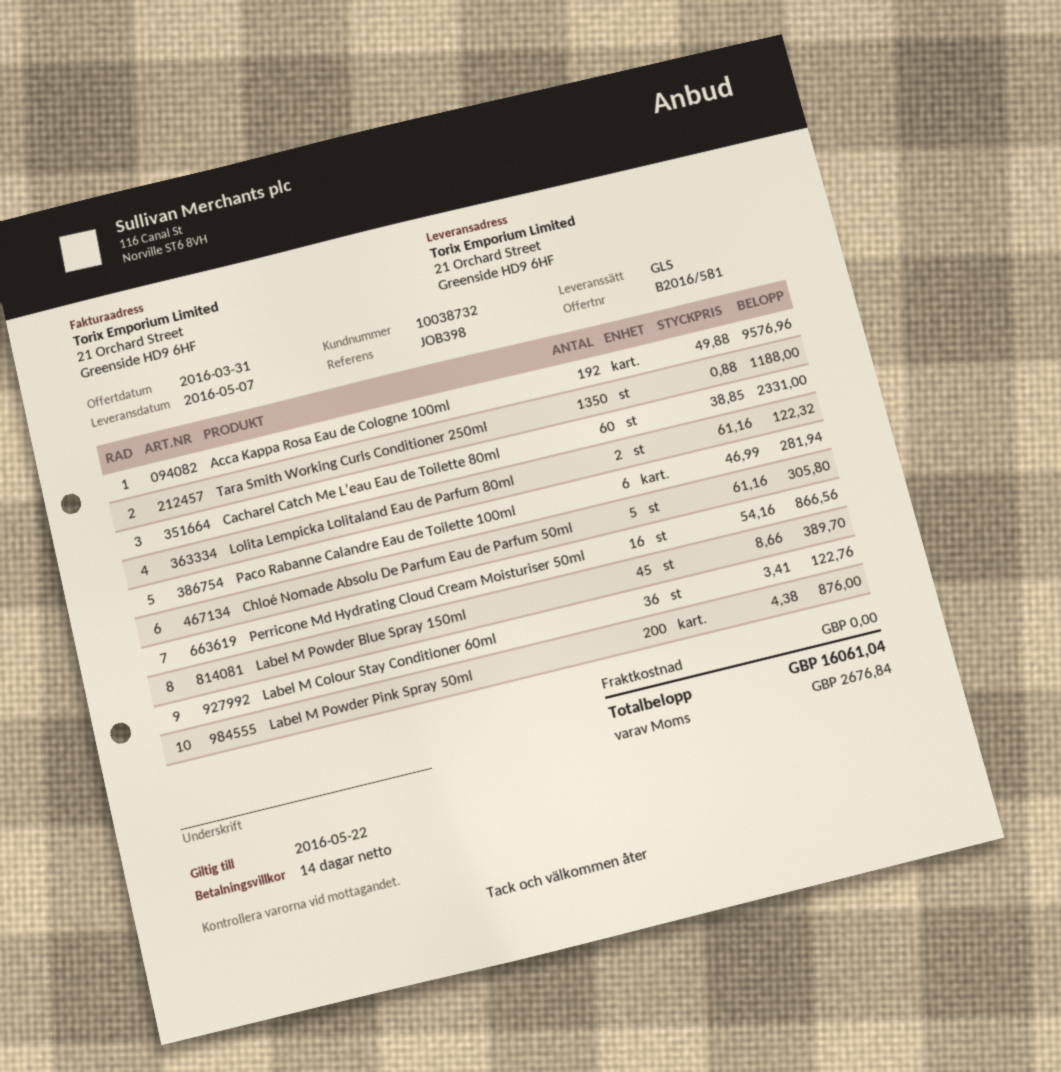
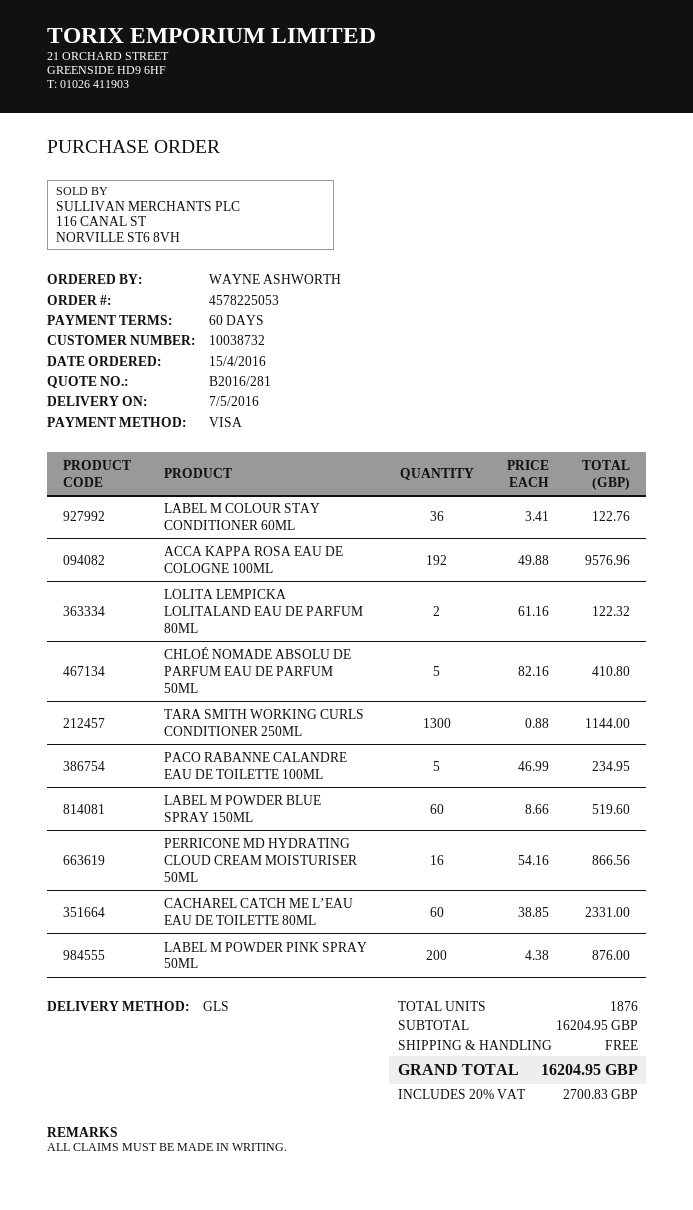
quote number: B2016/581 -> B2016/281
payment terms: 14 days -> 60 days
Tara Smith Working Curls Conditioner 250ml: 1350 x 0.88 = 1188.00 -> 1300 x 0.88 = 1144.00
Paco Rabanne Calandre Eau de Toilette 100ml: 6 x 46.99 = 281.94 -> 5 x 46.99 = 234.95
Chloé Nomade Absolu De Parfum Eau de Parfum 50ml: 5 x 61.16 = 305.80 -> 5 x 82.16 = 410.80
Label M Powder Blue Spray 150ml: 45 x 8.66 = 389.70 -> 60 x 8.66 = 519.60
tax: 2676.84 -> 2700.83
total: 16061.04 -> 16204.95

